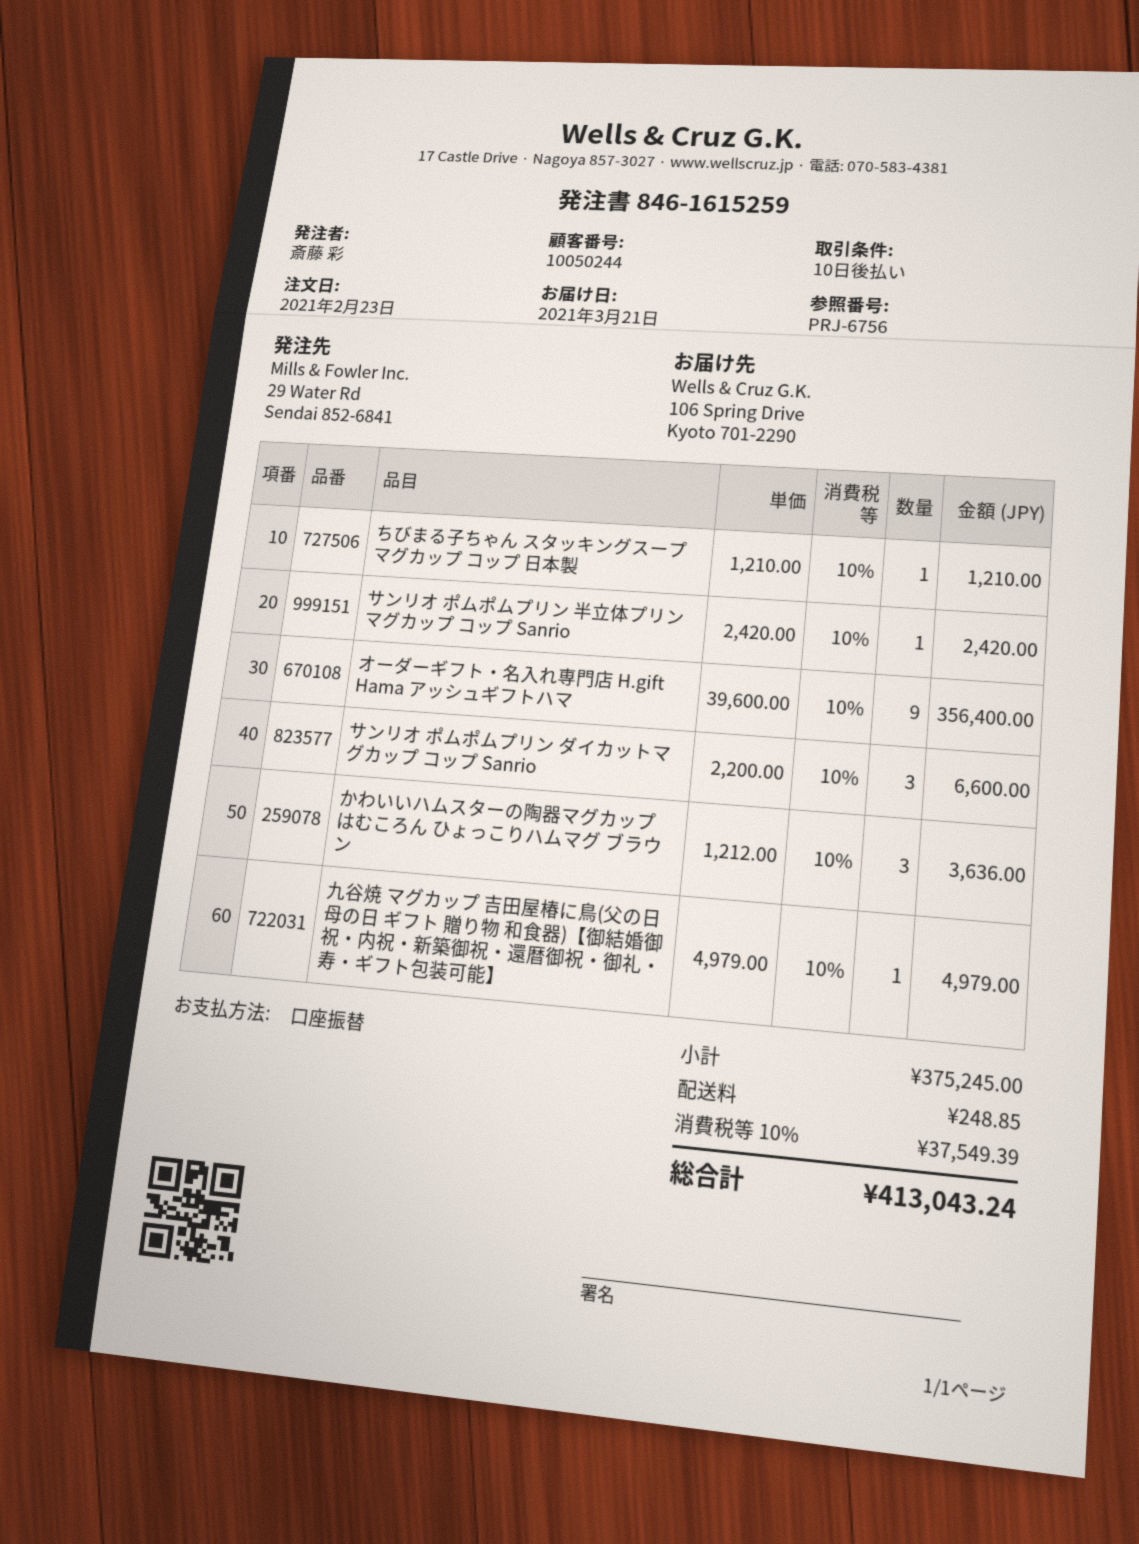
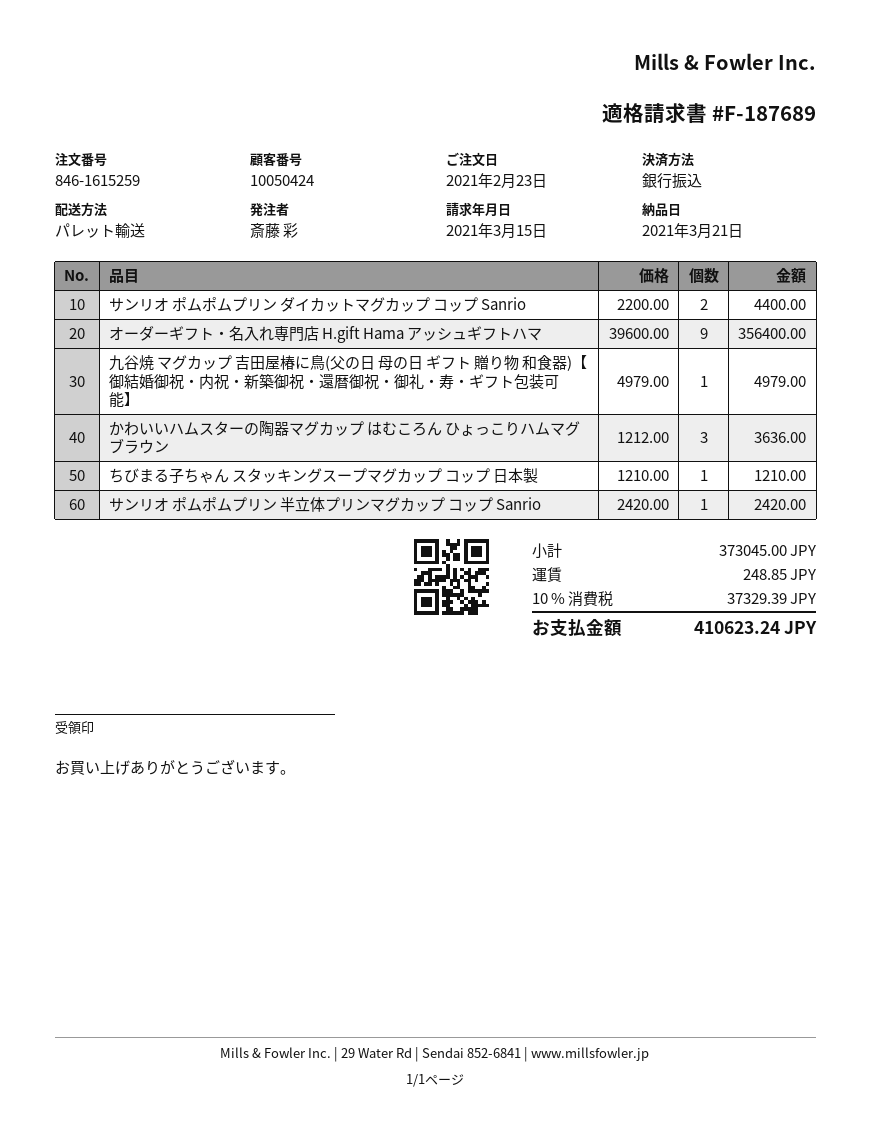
customer number: 10050244 -> 10050424
payment method: direct debit -> bank transfer
サンリオ ポムポムプリン ダイカットマグカップ コップ Sanrio: 3 x 2200.00 = 6600.00 -> 2 x 2200.00 = 4400.00
subtotal: 375245.00 -> 373045.00
tax: 10% = 37549.39 -> 10% = 37329.39
total: 413043.24 -> 410623.24

